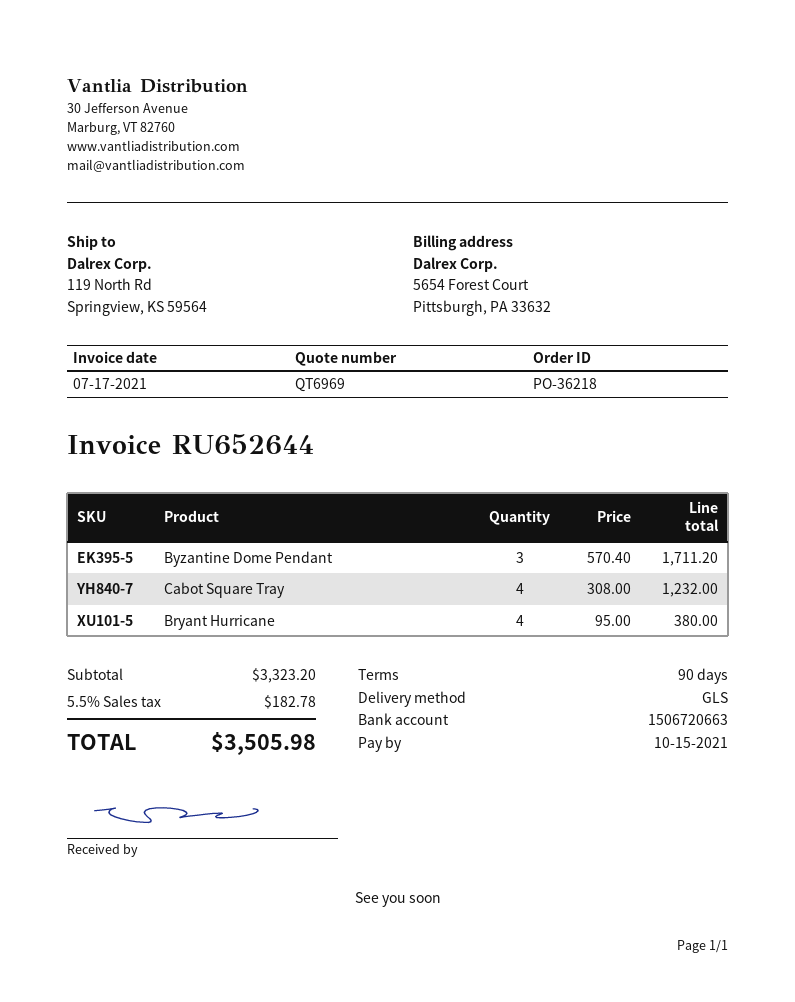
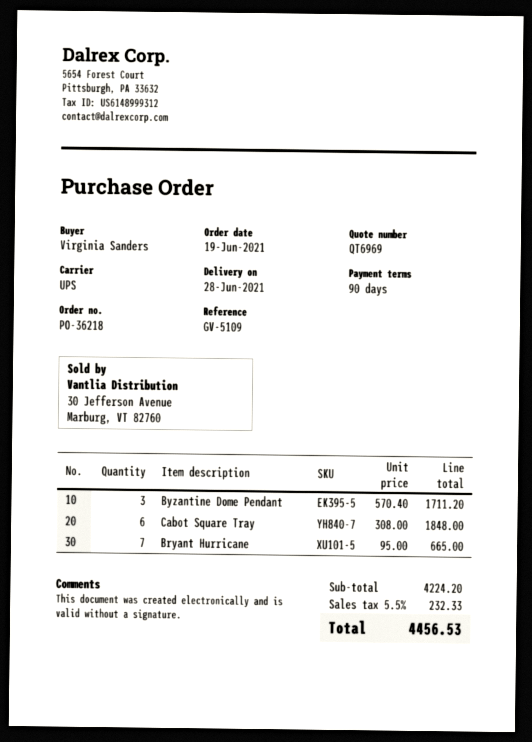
shipping method: GLS -> UPS
Cabot Square Tray: 4 x 308.00 = 1232.00 -> 6 x 308.00 = 1848.00
Bryant Hurricane: 4 x 95.00 = 380.00 -> 7 x 95.00 = 665.00
subtotal: 3323.20 -> 4224.20
tax: 5.5% = 182.78 -> 5.5% = 232.33
total: 3505.98 -> 4456.53

